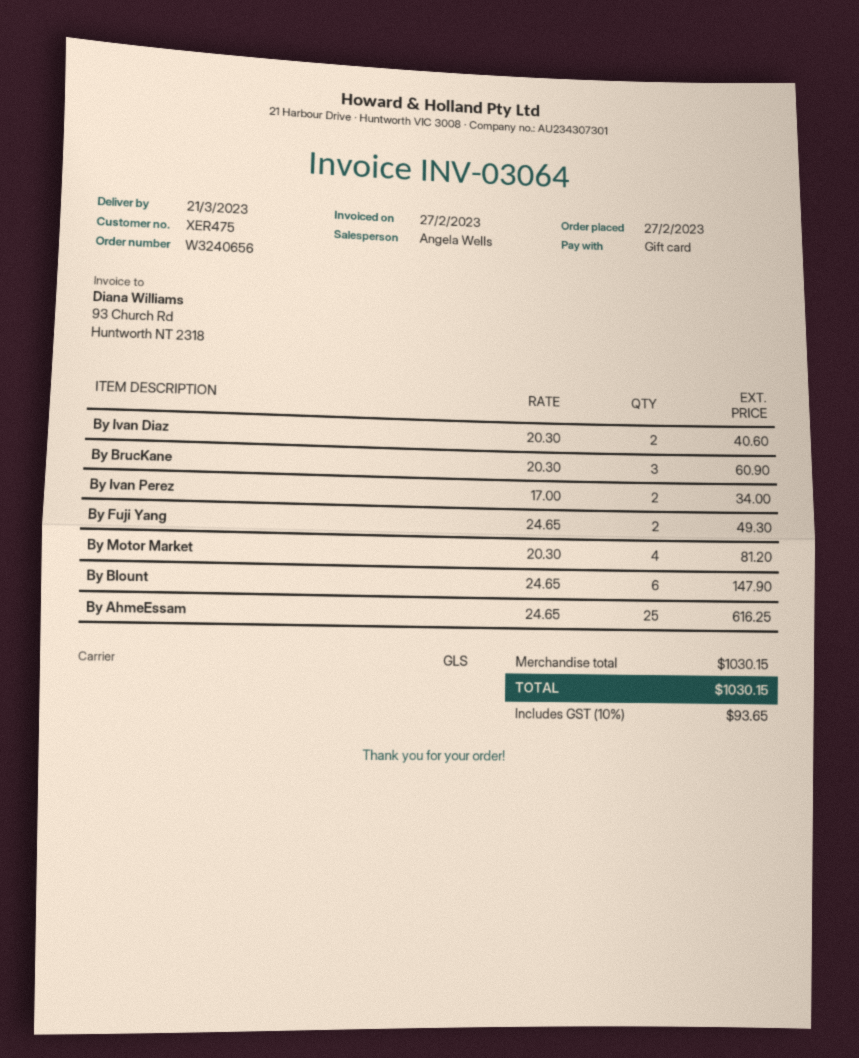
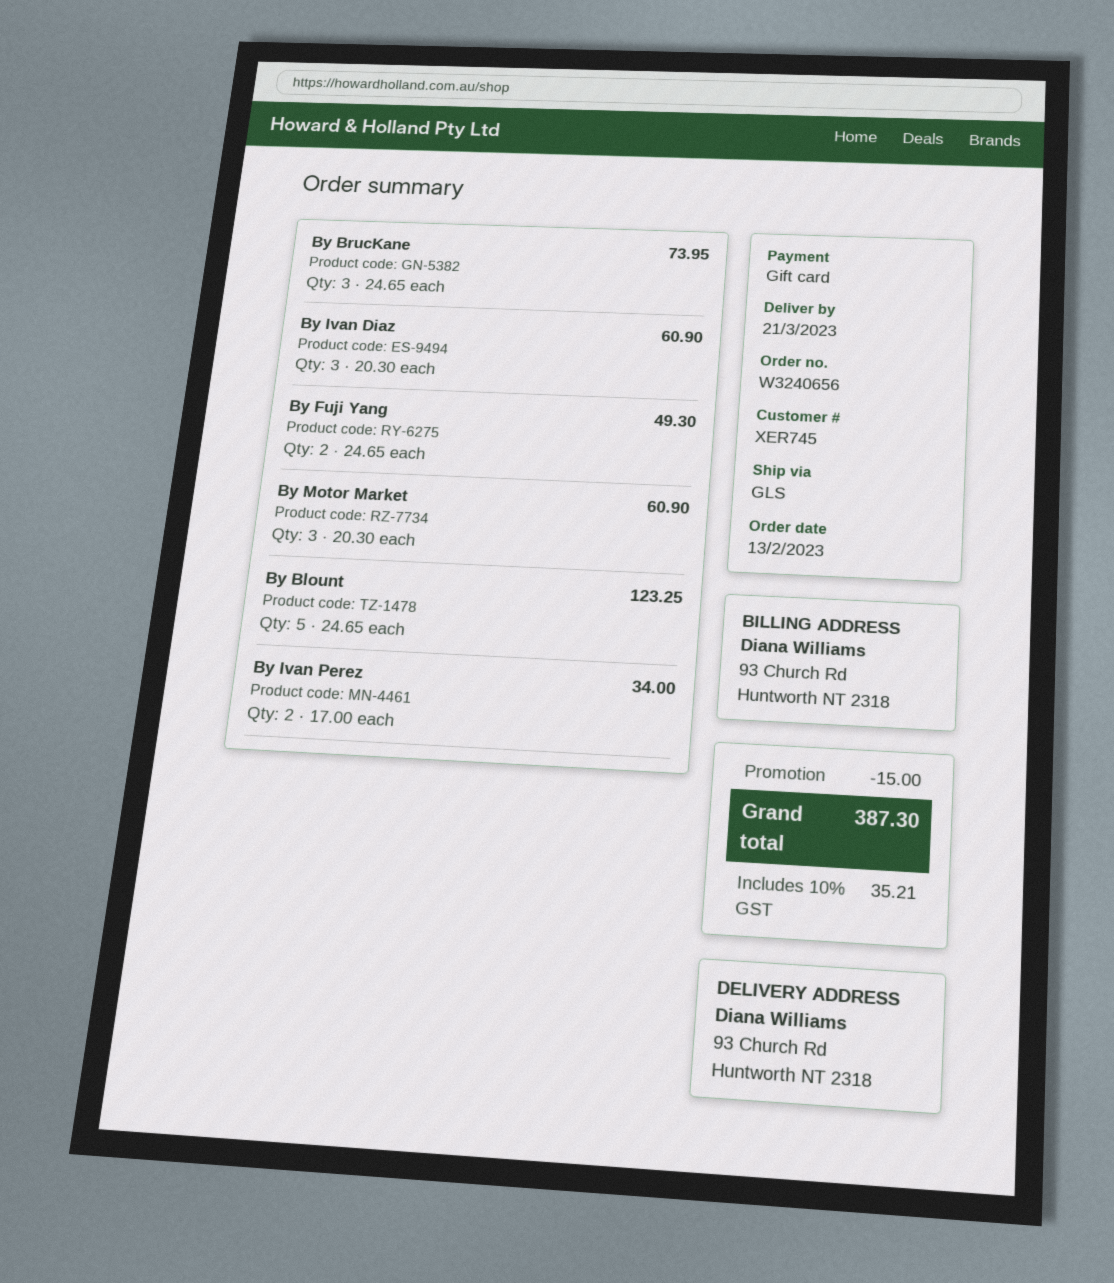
order date: 2023-02-27 -> 2023-02-13
customer number: XER475 -> XER745
By Ivan Diaz: 2 x 20.30 = 40.60 -> 3 x 20.30 = 60.90
By BrucKane: 3 x 20.30 = 60.90 -> 3 x 24.65 = 73.95
By Motor Market: 4 x 20.30 = 81.20 -> 3 x 20.30 = 60.90
By Blount: 6 x 24.65 = 147.90 -> 5 x 24.65 = 123.25
By AhmeEssam: 25 x 24.65 = 616.25 -> none
discount: none -> 15.00
tax: 10% = 93.65 -> 10% = 35.21
total: 1030.15 -> 387.30

